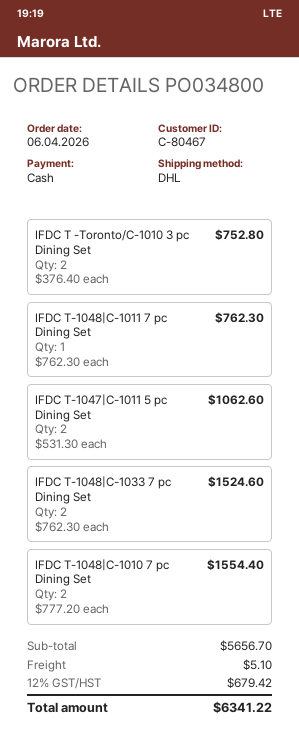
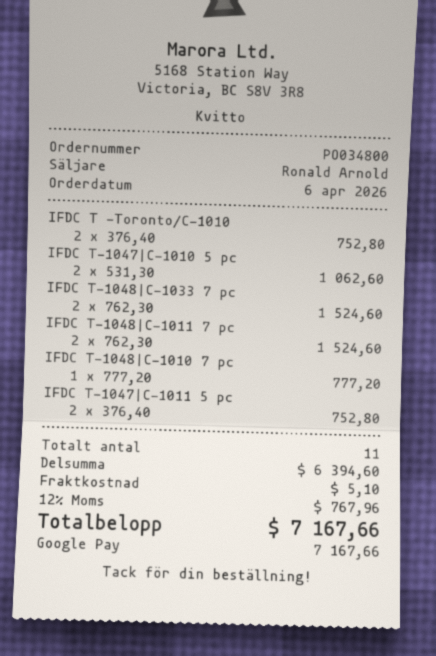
payment method: cash -> Google Pay
IFDC T-1048|C-1011 7 pc Dining Set: 1 x 762.30 = 762.30 -> 2 x 762.30 = 1524.60
IFDC T-1047|C-1011 5 pc Dining Set: 2 x 531.30 = 1062.60 -> 2 x 376.40 = 752.80
IFDC T-1048|C-1010 7 pc Dining Set: 2 x 777.20 = 1554.40 -> 1 x 777.20 = 777.20
IFDC T-1047|C-1010 5 pc: none -> 2 x 531.30 = 1062.60
subtotal: 5656.70 -> 6394.60
tax: 12% = 679.42 -> 12% = 767.96
total: 6341.22 -> 7167.66

